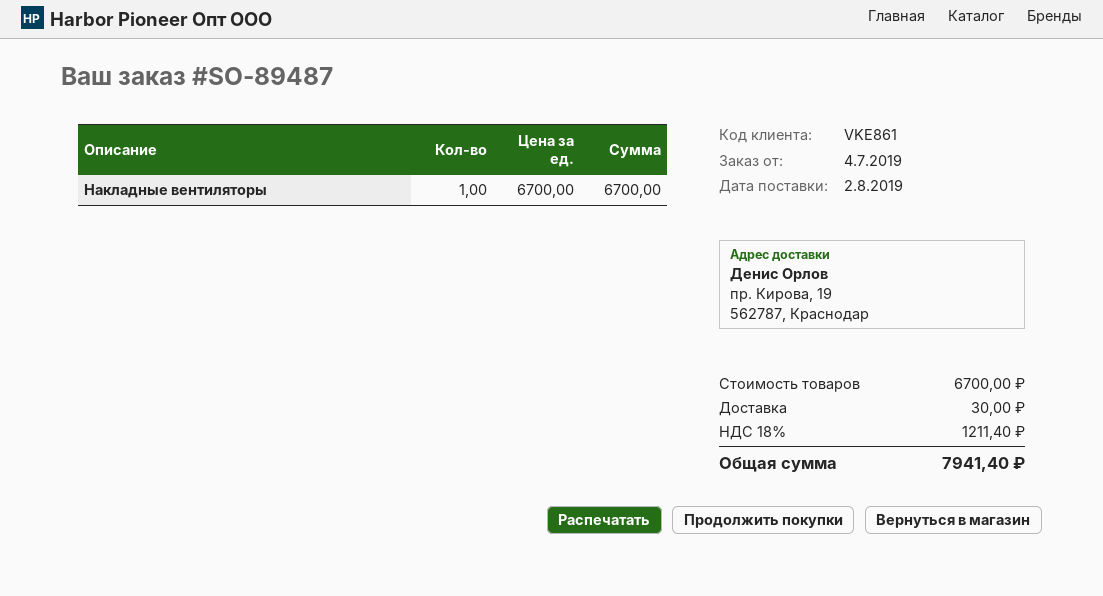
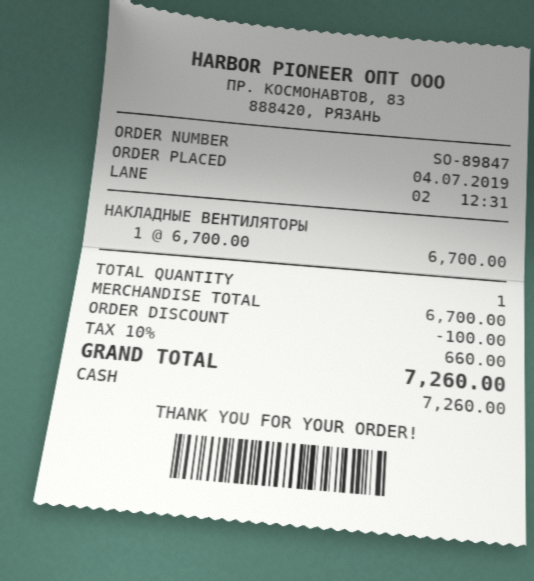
order number: SO-89487 -> SO-89847
discount: none -> 100.00
shipping: 30.00 -> none
tax: 18% = 1211.40 -> 10% = 660.00
total: 7941.40 -> 7260.00

